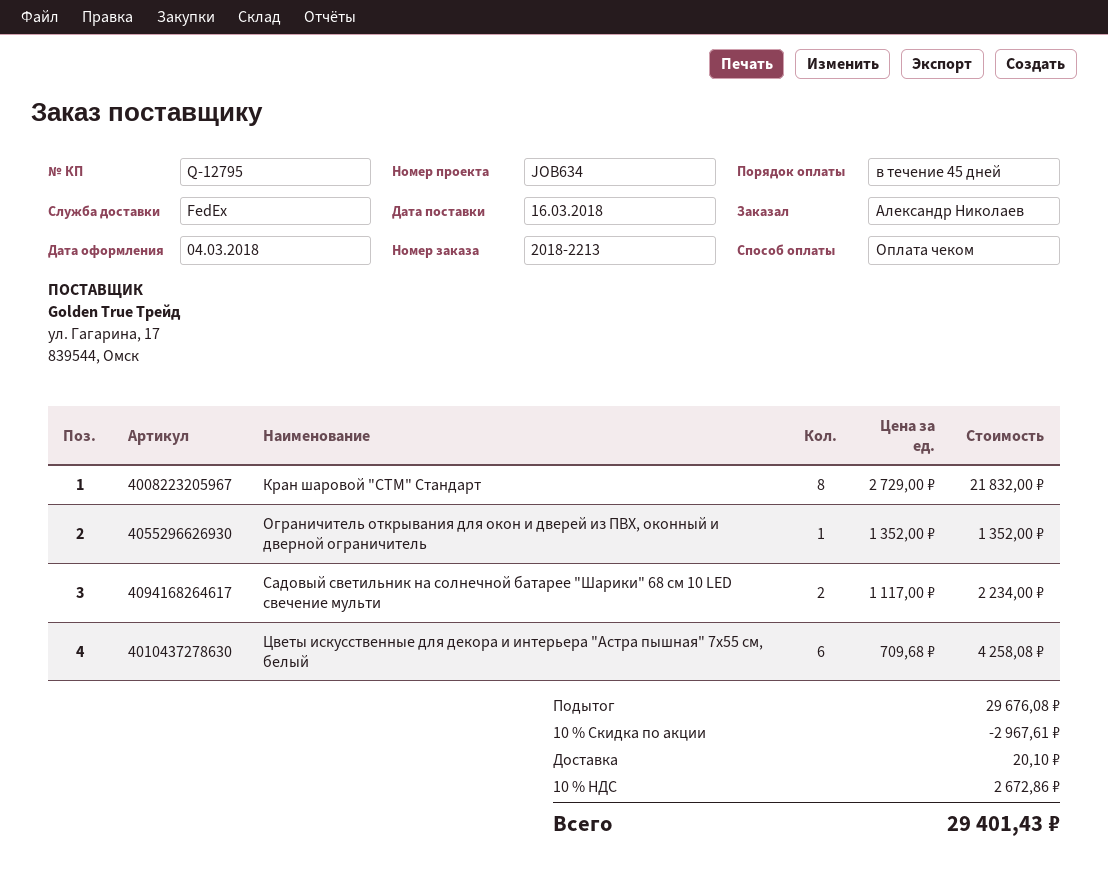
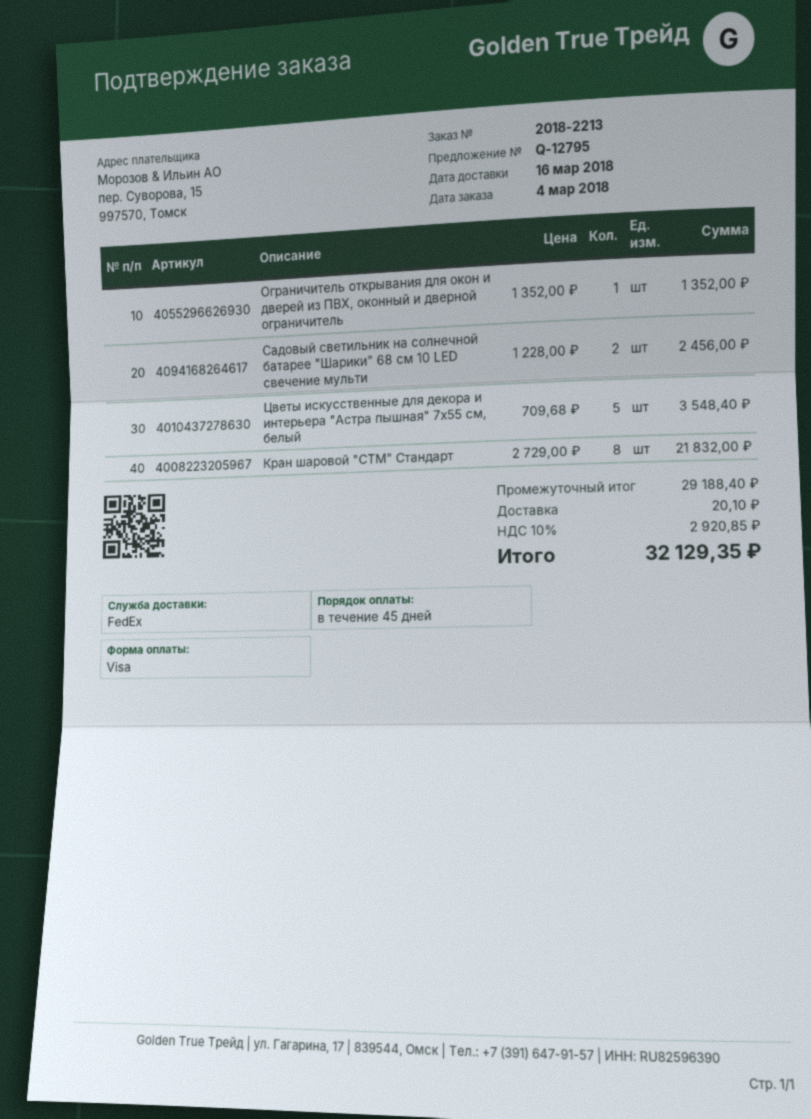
payment method: cheque -> Visa
Садовый светильник на солнечной батарее "Шарики" 68 см 10 LED свечение мульти: 2 x 1117.00 = 2234.00 -> 2 x 1228.00 = 2456.00
Цветы искусственные для декора и интерьера "Астра пышная" 7х55 см, белый: 6 x 709.68 = 4258.08 -> 5 x 709.68 = 3548.40
subtotal: 29676.08 -> 29188.40
discount: 10% = 2967.61 -> none
tax: 10% = 2672.86 -> 10% = 2920.85
total: 29401.43 -> 32129.35

